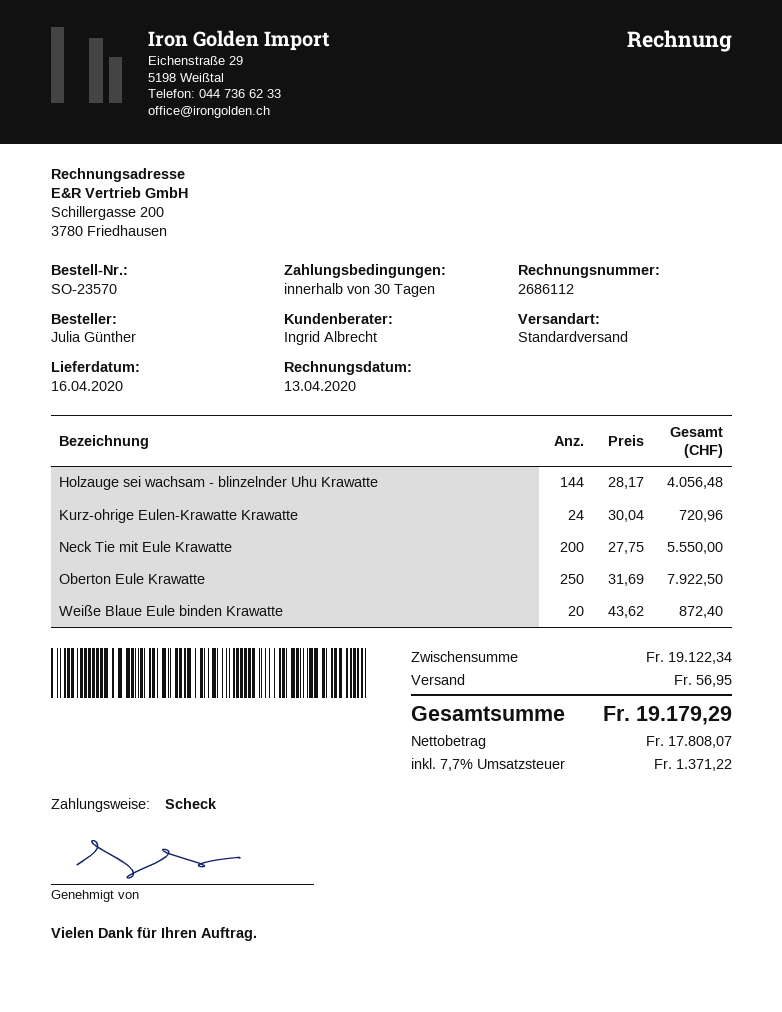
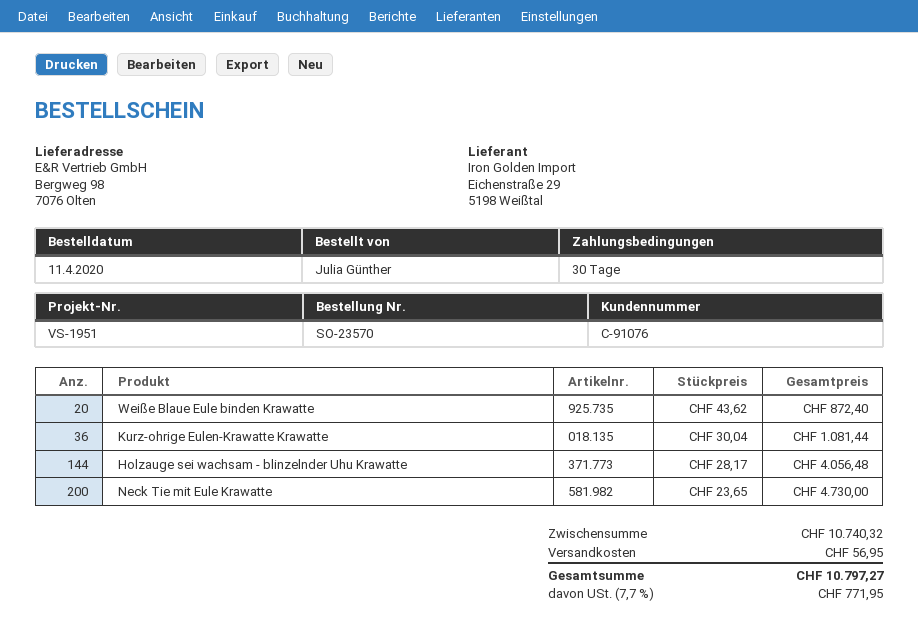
Kurz-ohrige Eulen-Krawatte Krawatte: 24 x 30.04 = 720.96 -> 36 x 30.04 = 1081.44
Neck Tie mit Eule Krawatte: 200 x 27.75 = 5550.00 -> 200 x 23.65 = 4730.00
Oberton Eule Krawatte: 250 x 31.69 = 7922.50 -> none
subtotal: 19122.34 -> 10740.32
tax: 7.7% = 1371.22 -> 7.7% = 771.95
total: 19179.29 -> 10797.27

